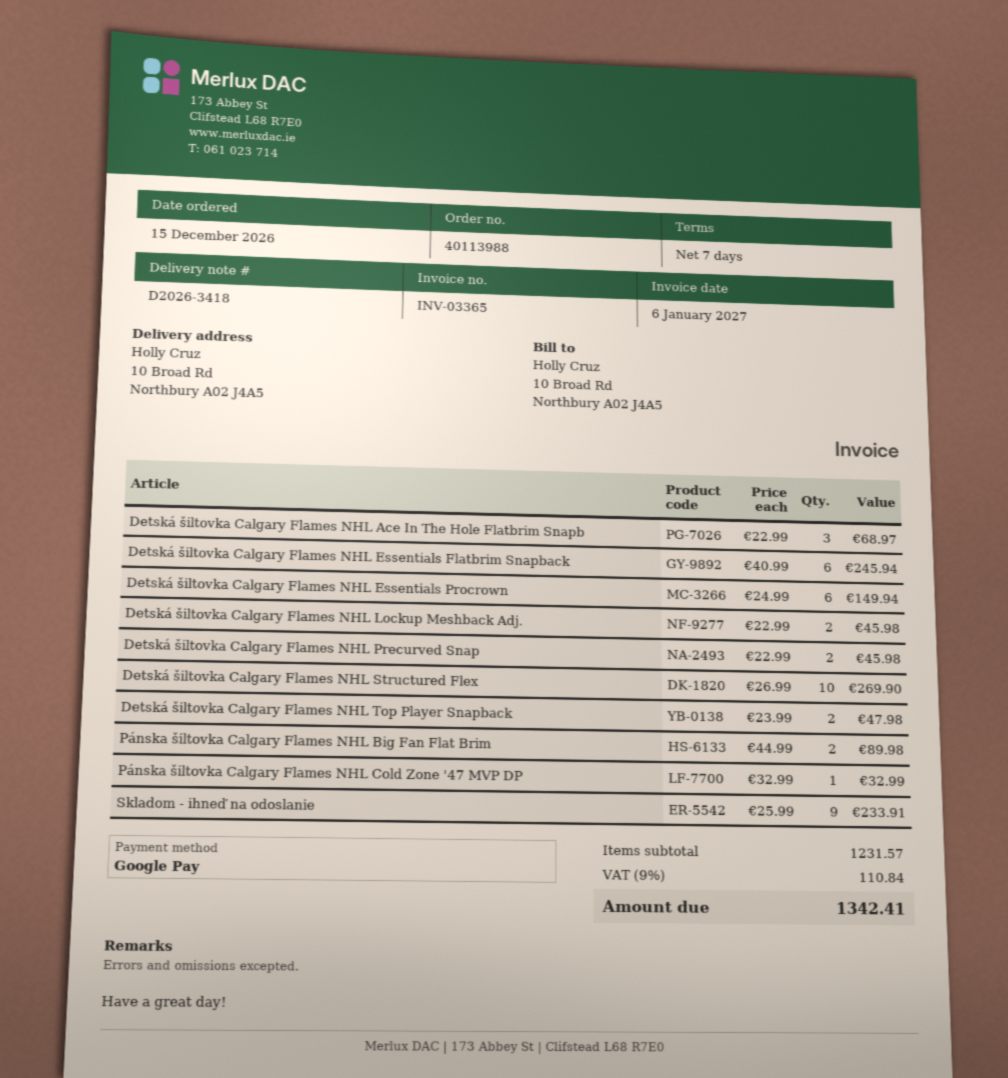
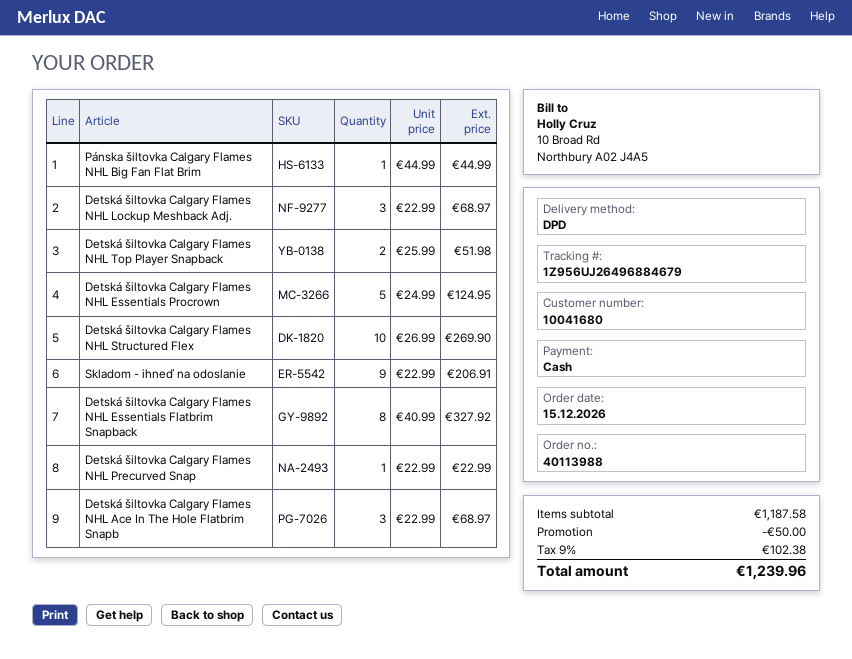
payment method: Google Pay -> cash
Detská šiltovka Calgary Flames NHL Essentials Flatbrim Snapback: 6 x 40.99 = 245.94 -> 8 x 40.99 = 327.92
Detská šiltovka Calgary Flames NHL Essentials Procrown: 6 x 24.99 = 149.94 -> 5 x 24.99 = 124.95
Detská šiltovka Calgary Flames NHL Lockup Meshback Adj.: 2 x 22.99 = 45.98 -> 3 x 22.99 = 68.97
Detská šiltovka Calgary Flames NHL Precurved Snap: 2 x 22.99 = 45.98 -> 1 x 22.99 = 22.99
Detská šiltovka Calgary Flames NHL Top Player Snapback: 2 x 23.99 = 47.98 -> 2 x 25.99 = 51.98
Pánska šiltovka Calgary Flames NHL Big Fan Flat Brim: 2 x 44.99 = 89.98 -> 1 x 44.99 = 44.99
Pánska šiltovka Calgary Flames NHL Cold Zone '47 MVP DP: 1 x 32.99 = 32.99 -> none
Skladom - ihneď na odoslanie: 9 x 25.99 = 233.91 -> 9 x 22.99 = 206.91
subtotal: 1231.57 -> 1187.58
discount: none -> 50.00
tax: 9% = 110.84 -> 9% = 102.38
total: 1342.41 -> 1239.96

